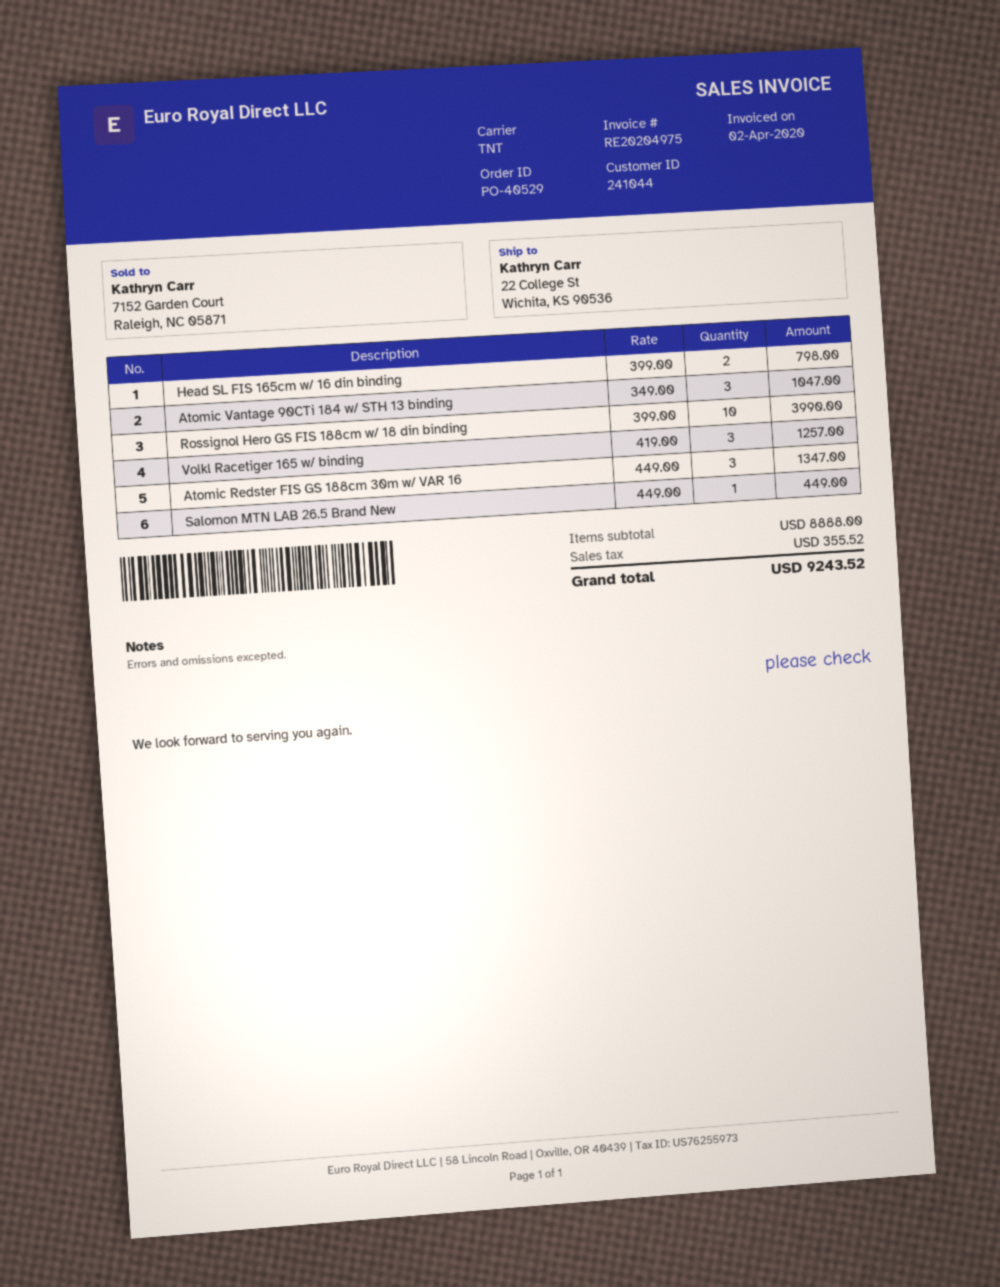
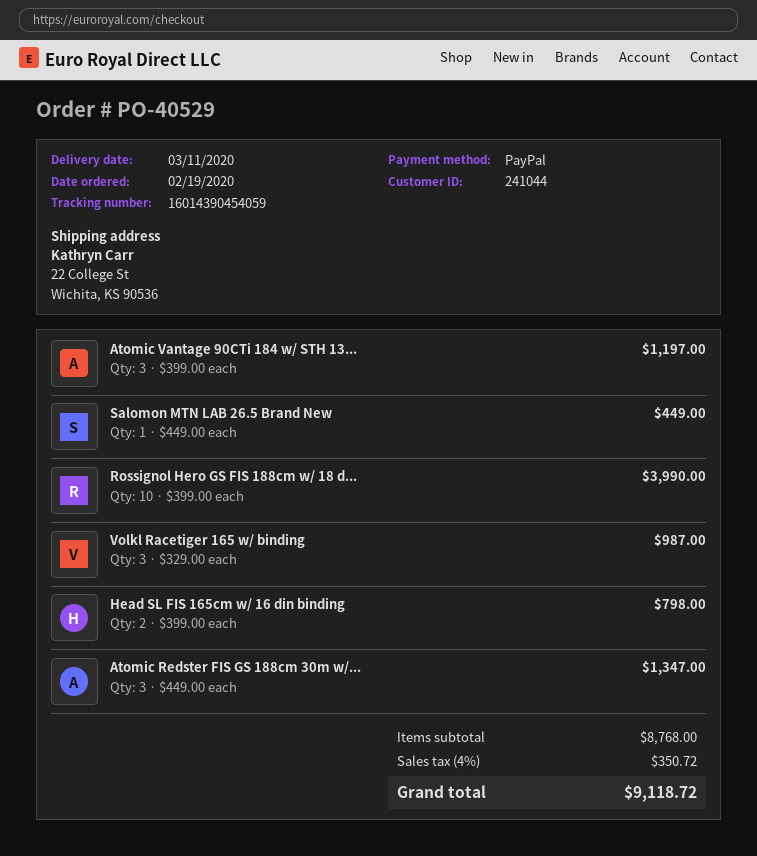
Atomic Vantage 90CTi 184 w/ STH 13 binding: 3 x 349.00 = 1047.00 -> 3 x 399.00 = 1197.00
Volkl Racetiger 165 w/ binding: 3 x 419.00 = 1257.00 -> 3 x 329.00 = 987.00
subtotal: 8888.00 -> 8768.00
tax: 355.52 -> 350.72
total: 9243.52 -> 9118.72

